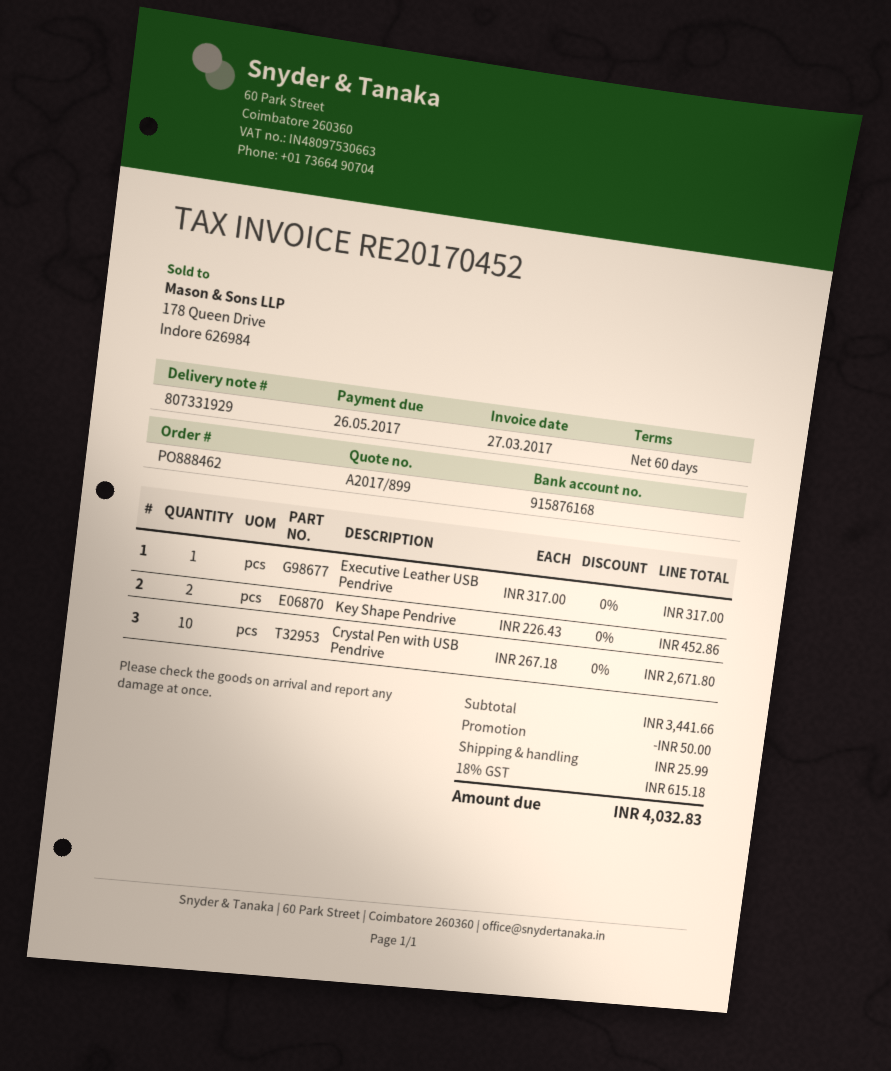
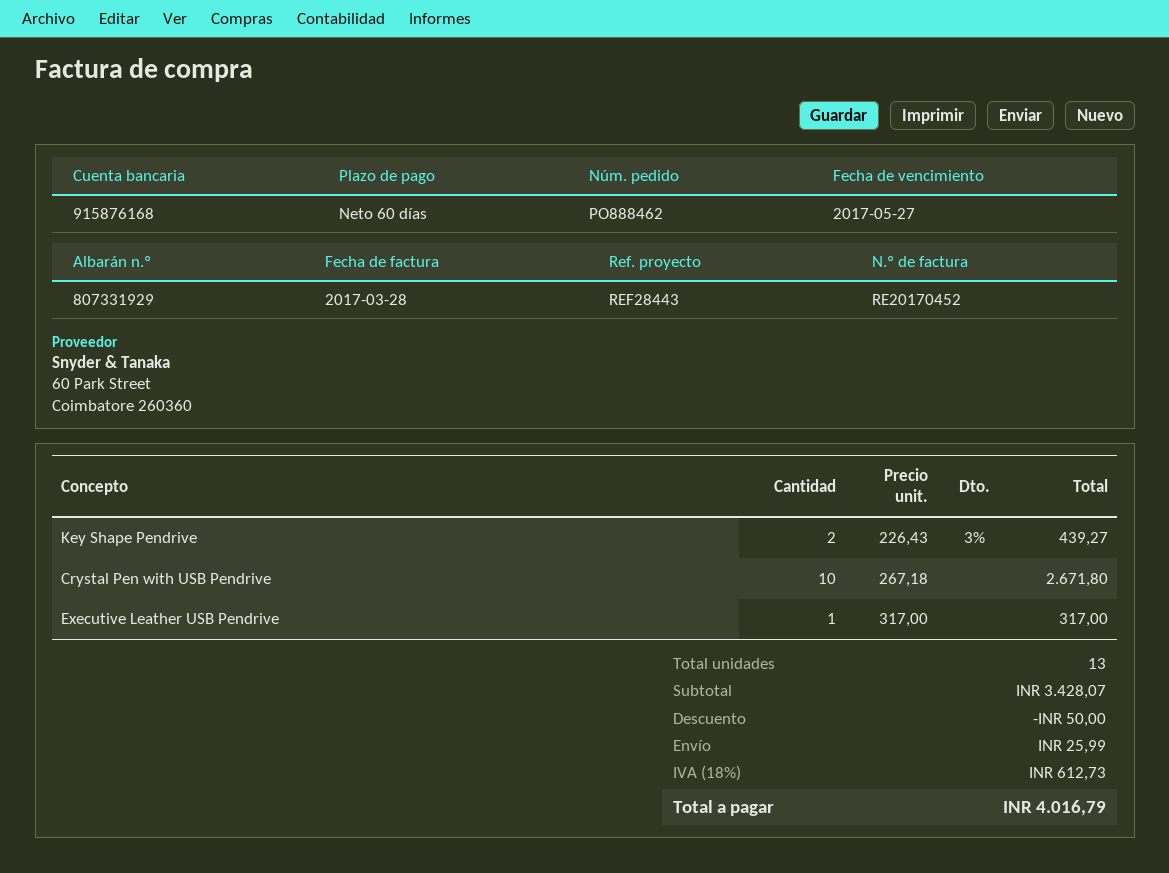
invoice date: 2017-03-27 -> 2017-03-28
due date: 2017-05-26 -> 2017-05-27
Key Shape Pendrive: 2 x 226.43 = 452.86 -> 2 x 226.43 - 3% = 439.27
subtotal: 3441.66 -> 3428.07
tax: 18% = 615.18 -> 18% = 612.73
total: 4032.83 -> 4016.79

